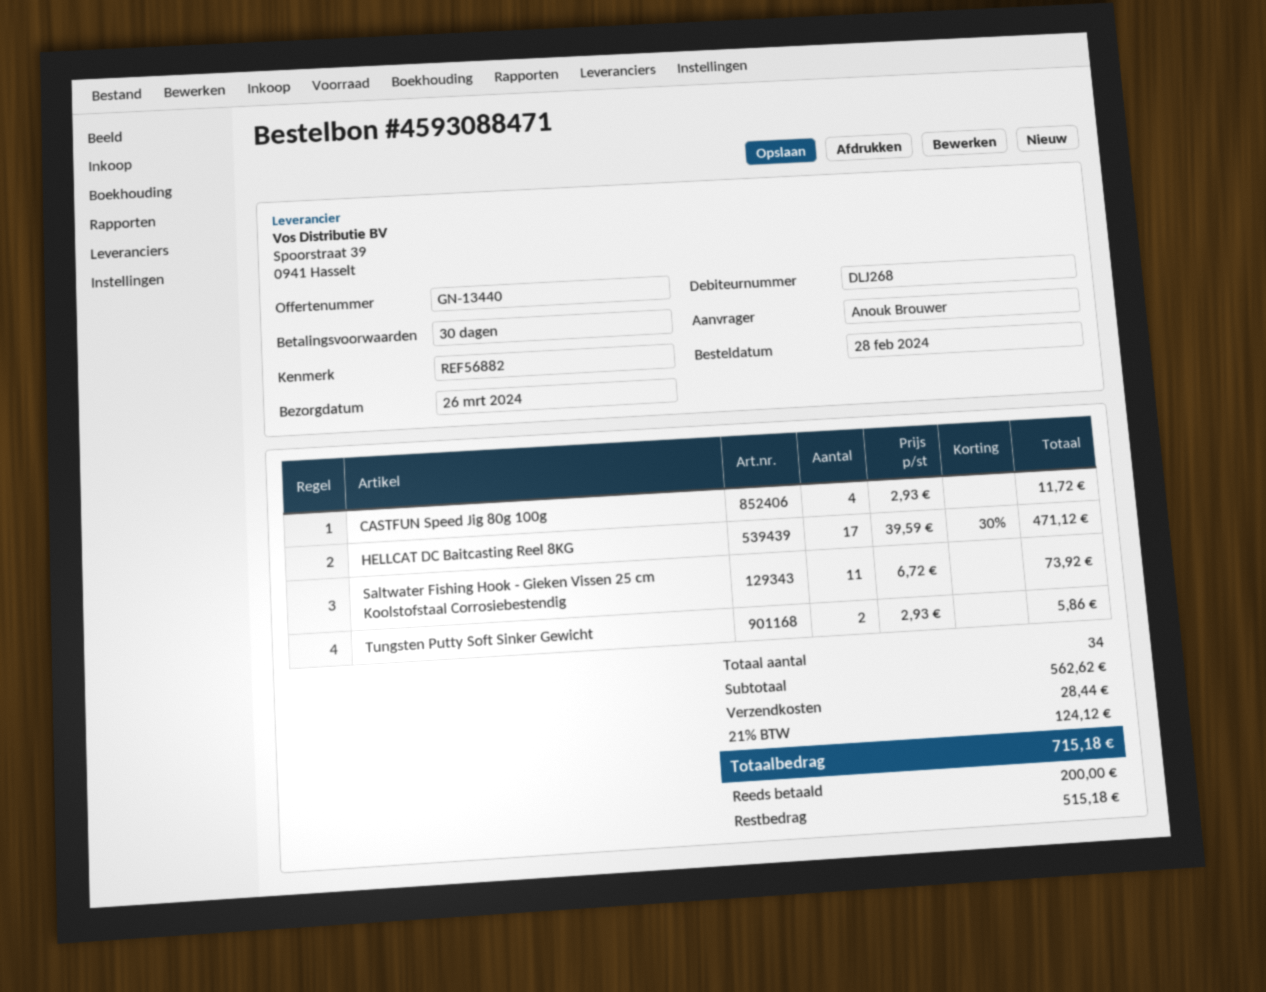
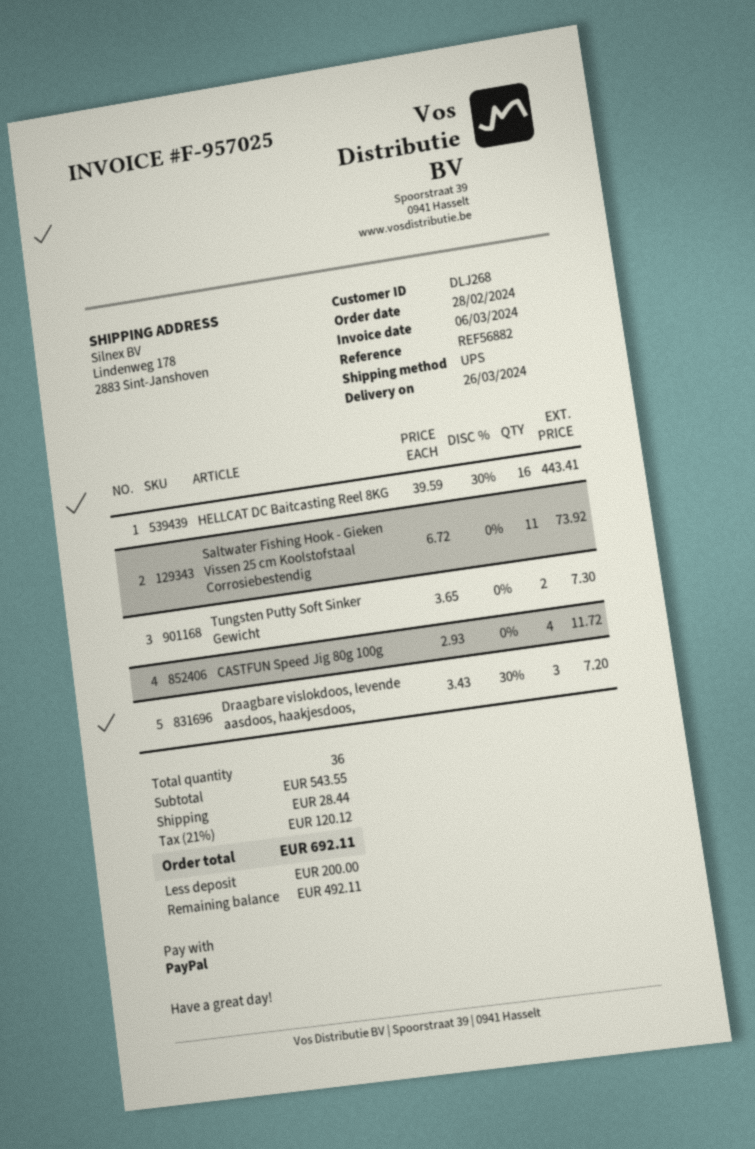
HELLCAT DC Baitcasting Reel 8KG: 17 x 39.59 - 30% = 471.12 -> 16 x 39.59 - 30% = 443.41
Tungsten Putty Soft Sinker Gewicht: 2 x 2.93 = 5.86 -> 2 x 3.65 = 7.30
Draagbare vislokdoos, levende aasdoos, haakjesdoos,: none -> 3 x 3.43 - 30% = 7.20
total quantity: 34 -> 36
subtotal: 562.62 -> 543.55
tax: 21% = 124.12 -> 21% = 120.12
total: 715.18 -> 692.11
balance: 515.18 -> 492.11

